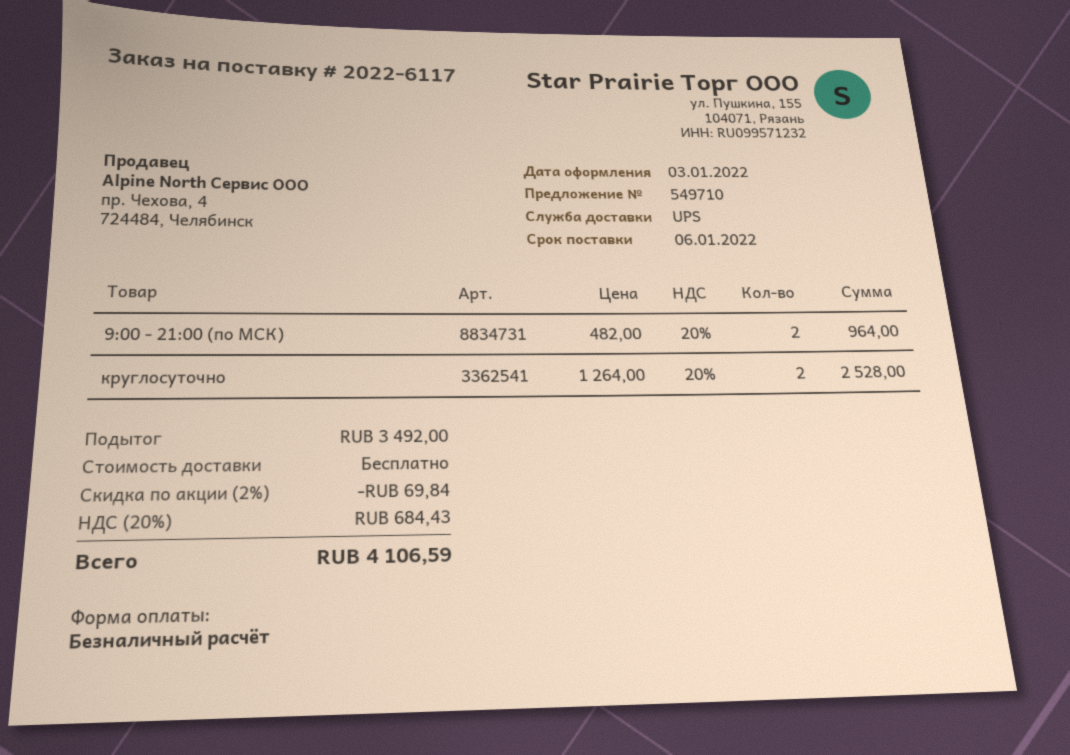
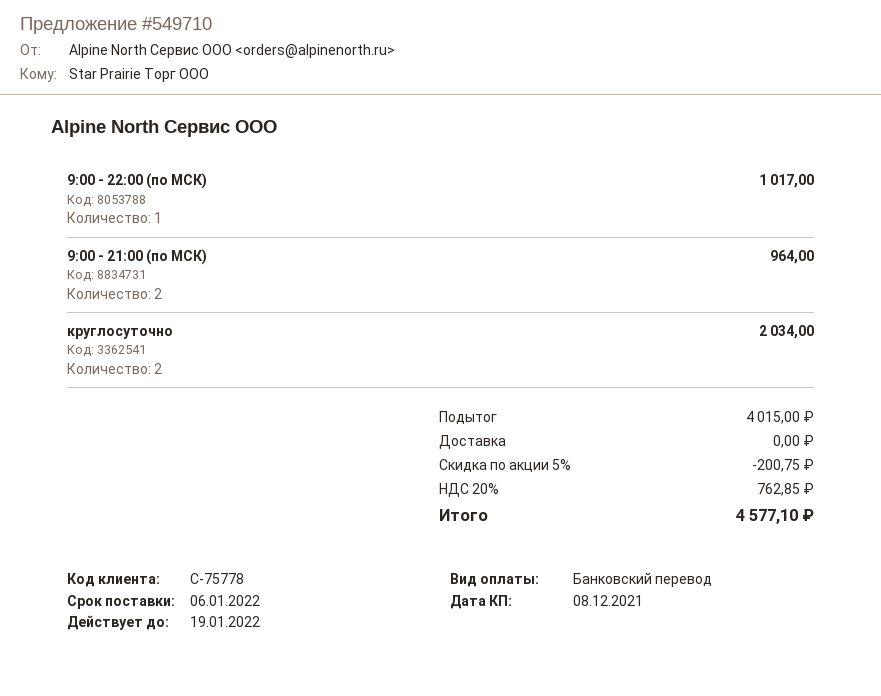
круглосуточно: 2 for 2528.00 -> 2 for 2034.00
9:00 - 22:00 (по МСК): none -> 1 for 1017.00
subtotal: 3492.00 -> 4015.00
discount: 2% = 69.84 -> 5% = 200.75
tax: 20% = 684.43 -> 20% = 762.85
total: 4106.59 -> 4577.10

